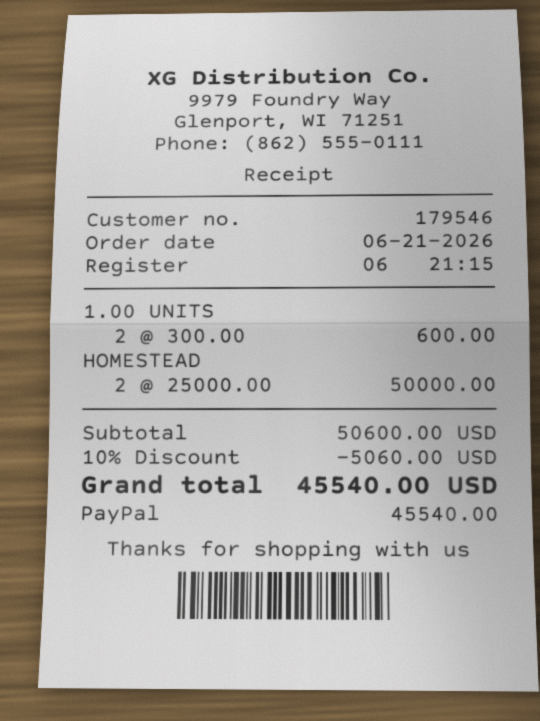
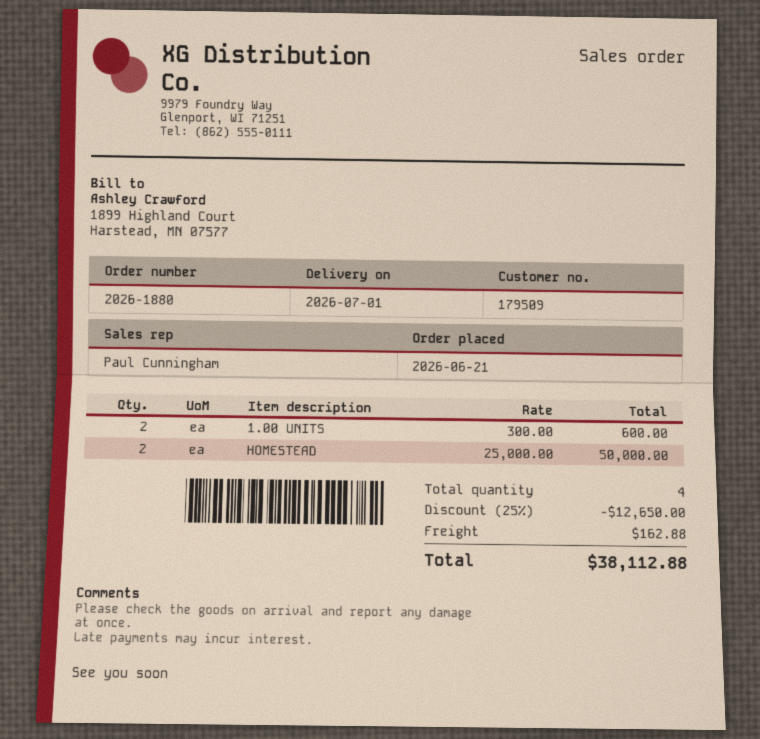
customer number: 179546 -> 179509
discount: 10% = 5060.00 -> 25% = 12650.00
shipping: none -> 162.88
total: 45540.00 -> 38112.88

